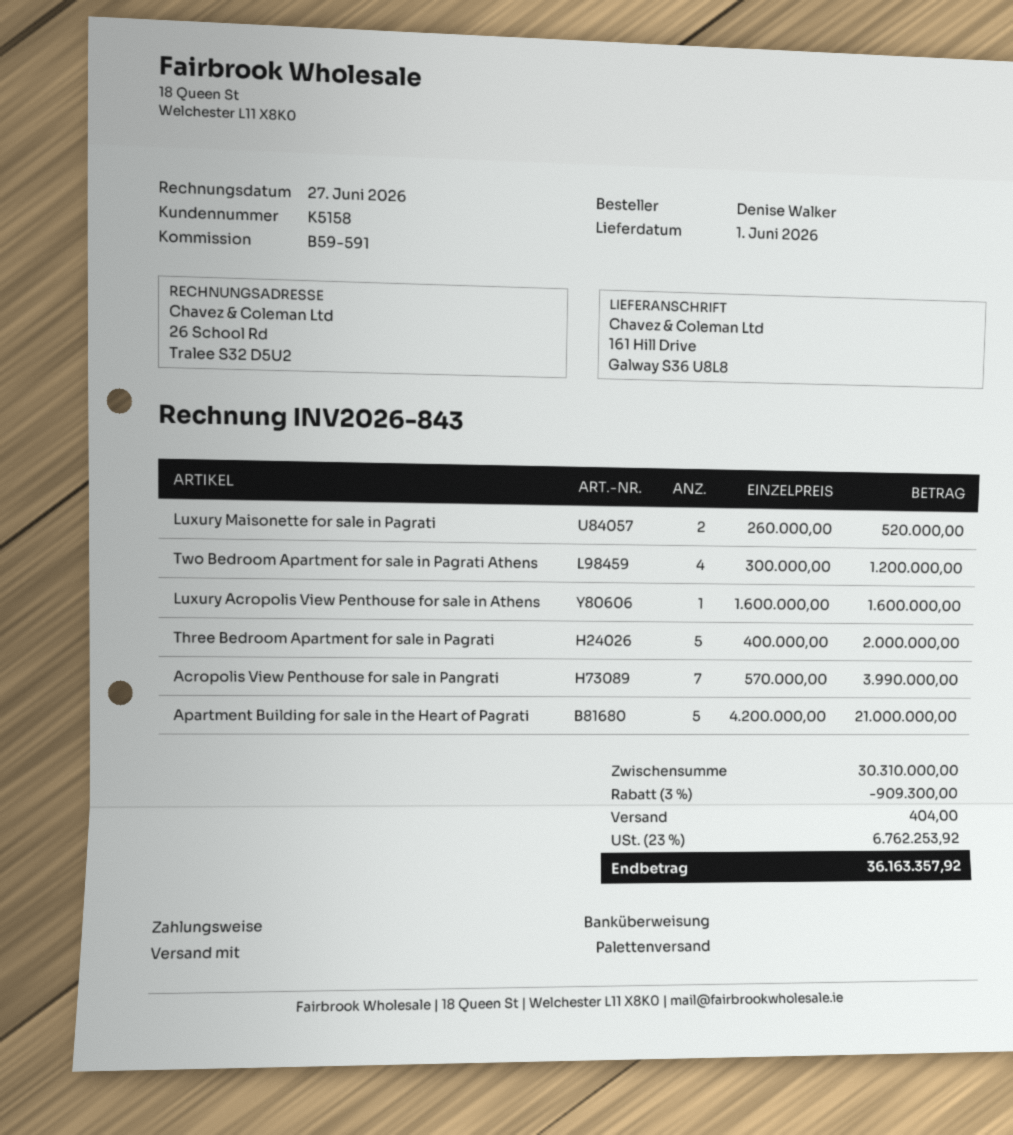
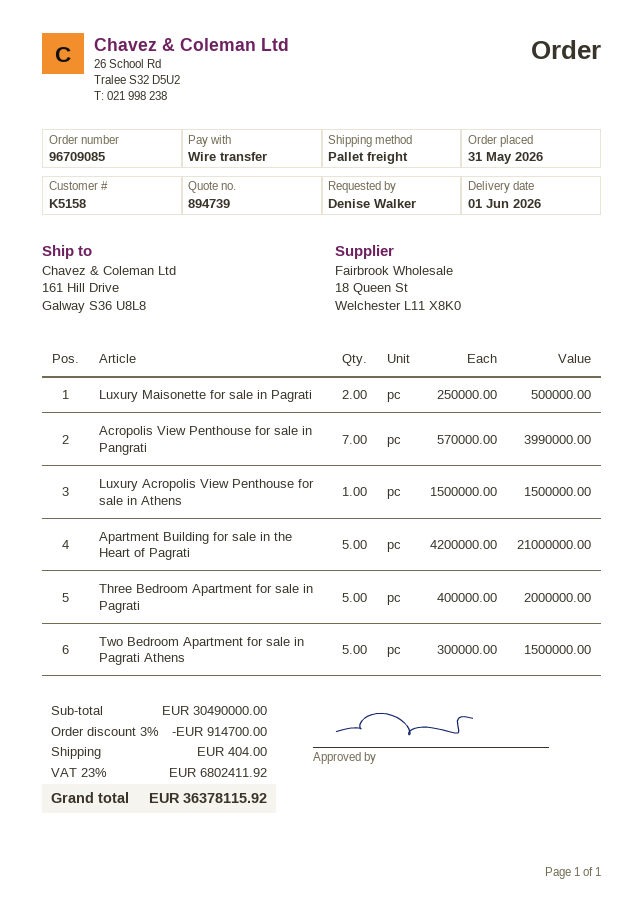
Luxury Maisonette for sale in Pagrati: 2 x 260000.00 = 520000.00 -> 2 x 250000.00 = 500000.00
Two Bedroom Apartment for sale in Pagrati Athens: 4 x 300000.00 = 1200000.00 -> 5 x 300000.00 = 1500000.00
Luxury Acropolis View Penthouse for sale in Athens: 1 x 1600000.00 = 1600000.00 -> 1 x 1500000.00 = 1500000.00
subtotal: 30310000.00 -> 30490000.00
discount: 3% = 909300.00 -> 3% = 914700.00
tax: 23% = 6762253.92 -> 23% = 6802411.92
total: 36163357.92 -> 36378115.92

